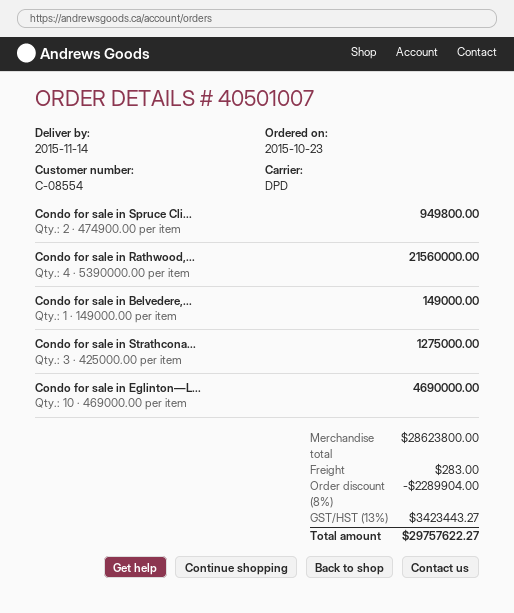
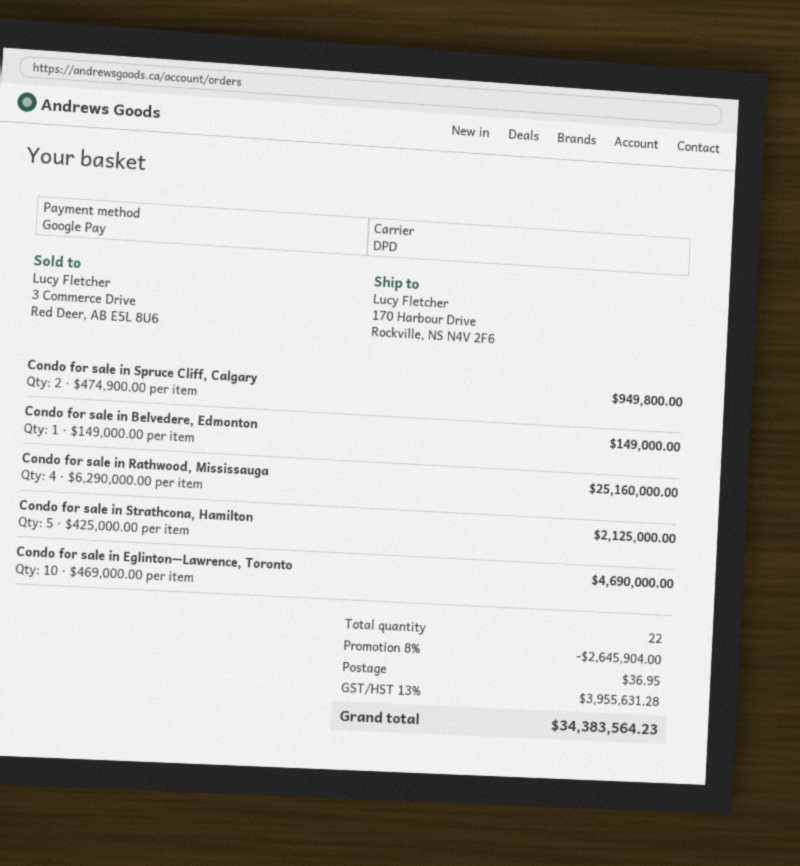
Condo for sale in Rathwood,...: 4 x 5390000.00 = 21560000.00 -> 4 x 6290000.00 = 25160000.00
Condo for sale in Strathcona...: 3 x 425000.00 = 1275000.00 -> 5 x 425000.00 = 2125000.00
discount: 8% = 2289904.00 -> 8% = 2645904.00
shipping: 283.00 -> 36.95
tax: 13% = 3423443.27 -> 13% = 3955631.28
total: 29757622.27 -> 34383564.23

